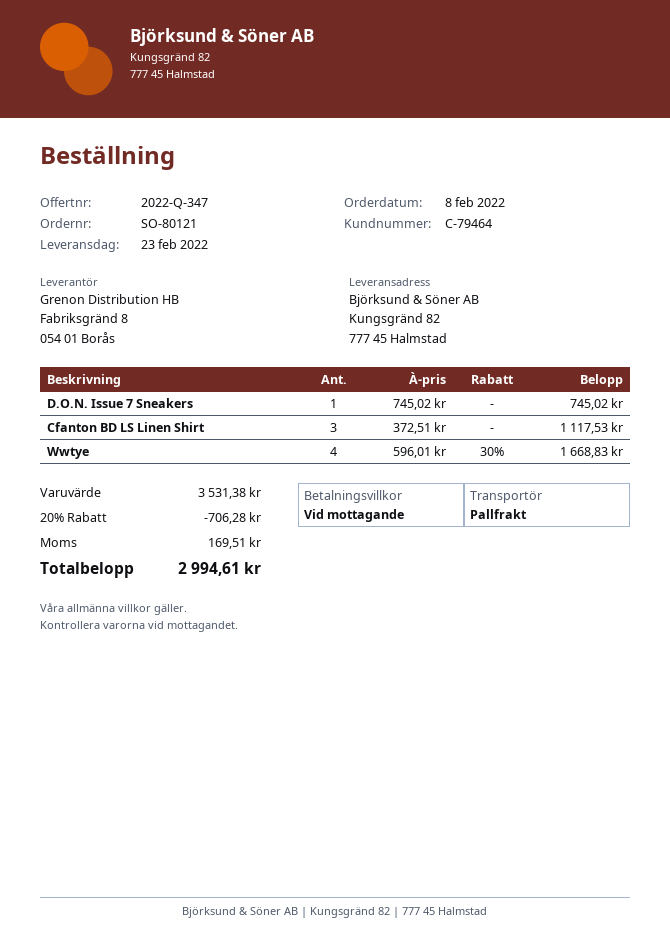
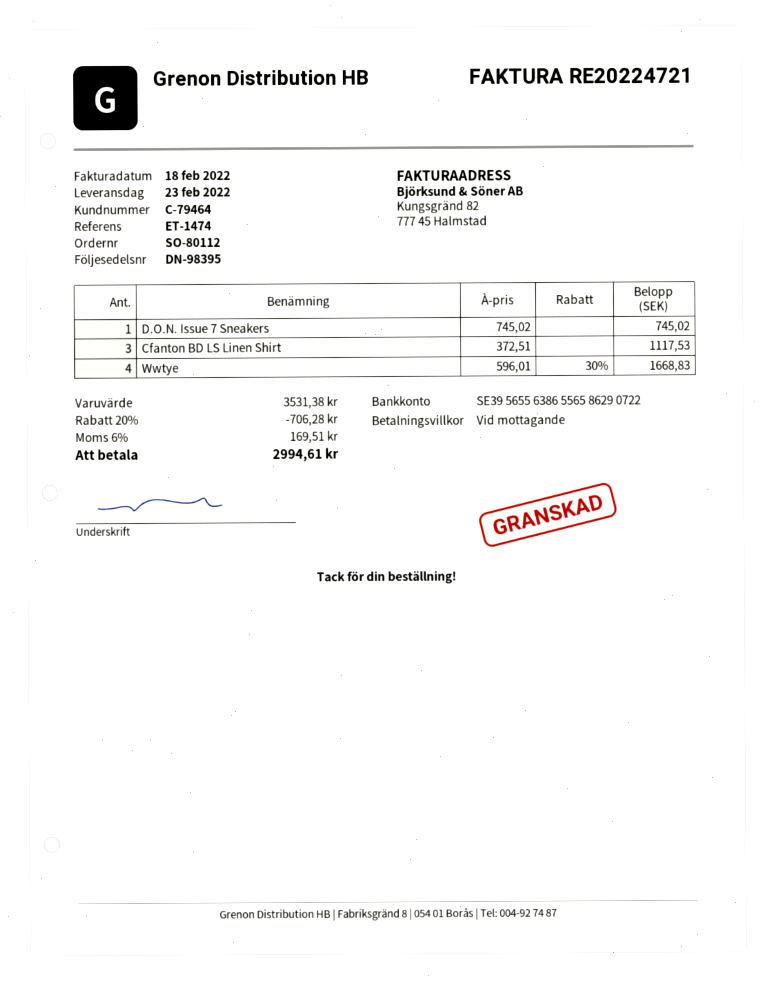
order number: SO-80121 -> SO-80112

